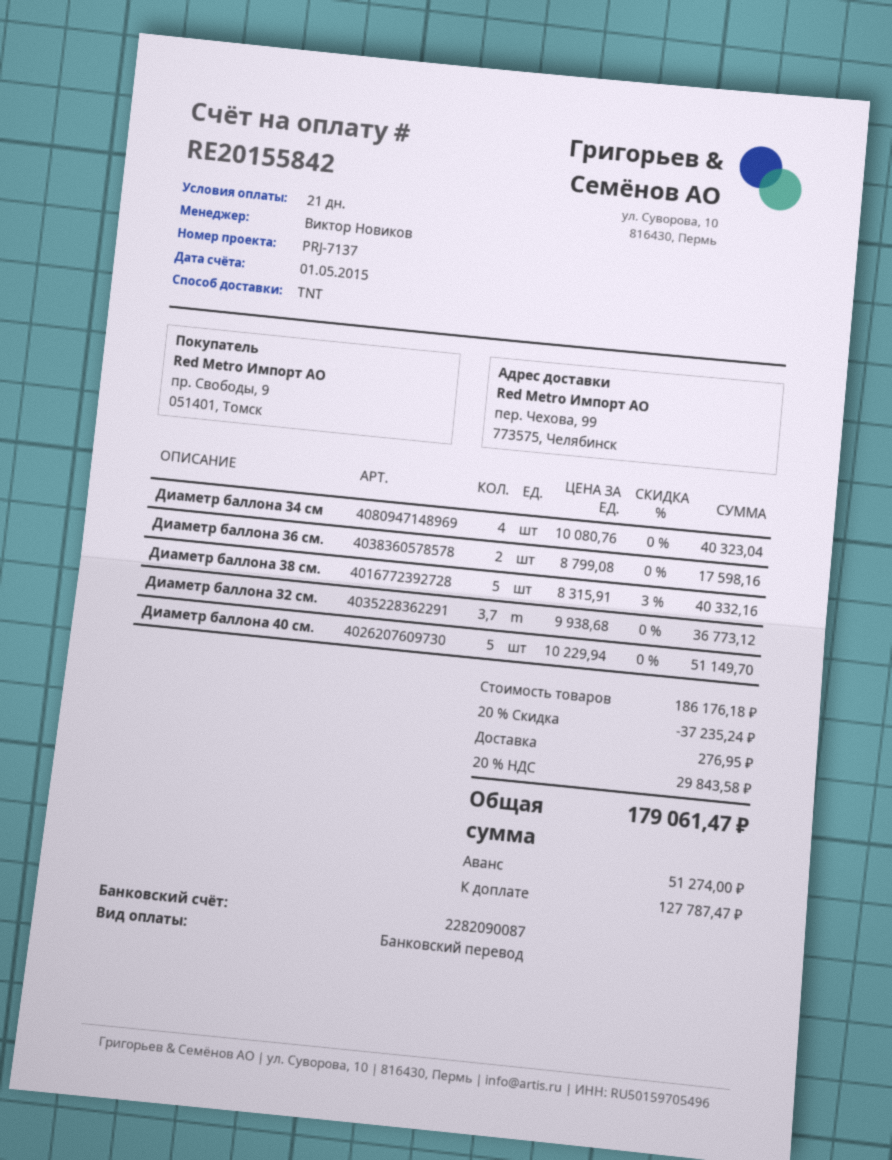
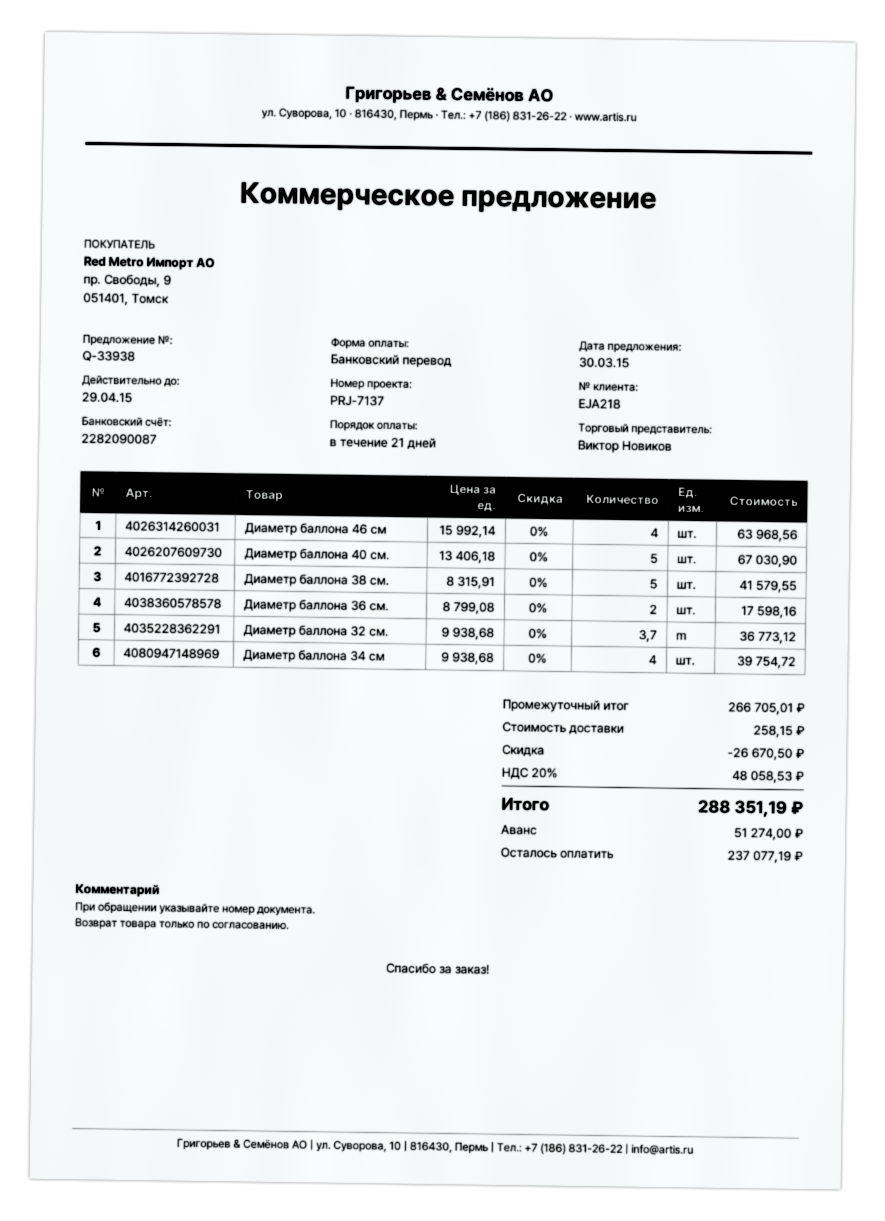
Диаметр баллона 34 см: 4 x 10080.76 = 40323.04 -> 4 x 9938.68 = 39754.72
Диаметр баллона 38 см.: 5 x 8315.91 - 3% = 40332.16 -> 5 x 8315.91 = 41579.55
Диаметр баллона 40 см.: 5 x 10229.94 = 51149.70 -> 5 x 13406.18 = 67030.90
Диаметр баллона 46 см: none -> 4 x 15992.14 = 63968.56
subtotal: 186176.18 -> 266705.01
discount: 37235.24 -> 26670.50
shipping: 276.95 -> 258.15
tax: 20% = 29843.58 -> 20% = 48058.53
total: 179061.47 -> 288351.19
balance: 127787.47 -> 237077.19

